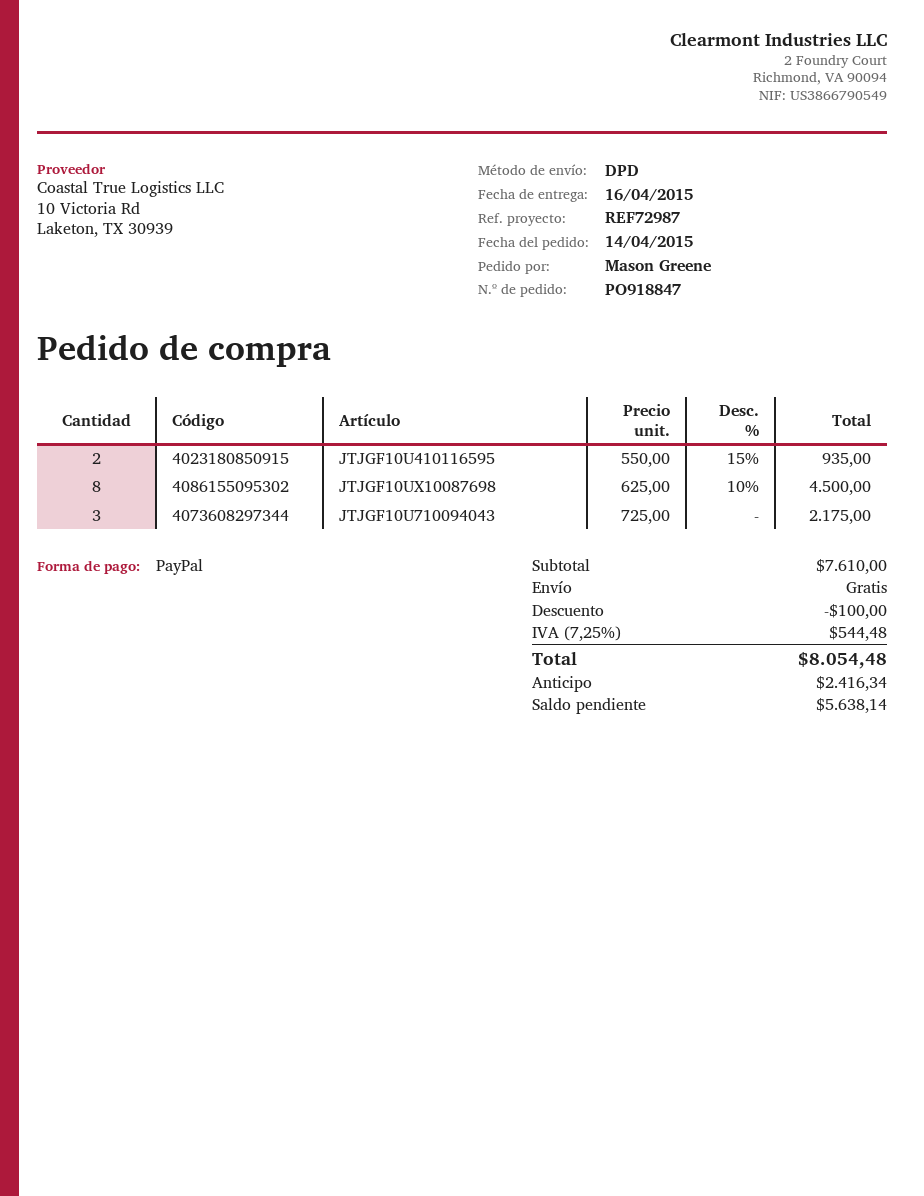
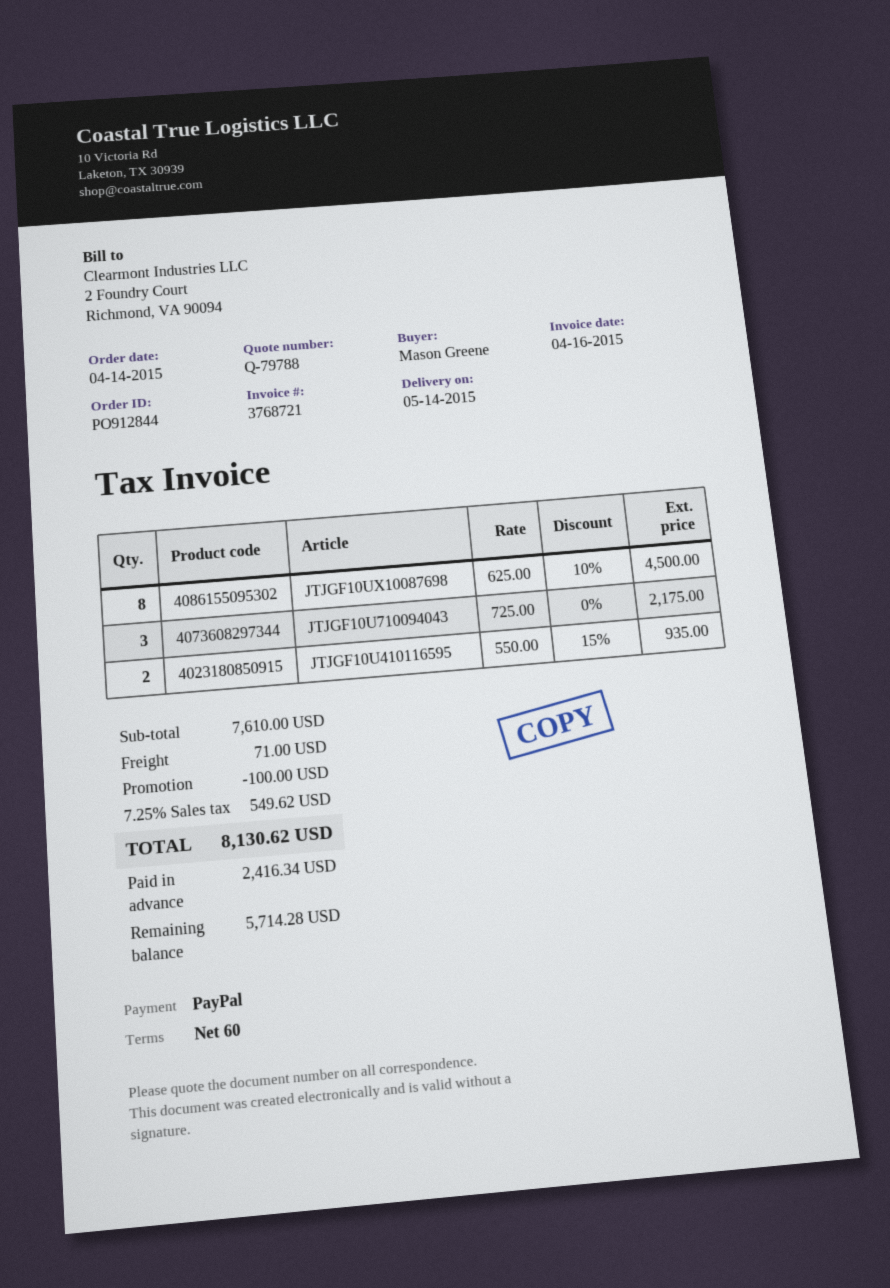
order number: PO918847 -> PO912844
delivery date: 2015-04-16 -> 2015-05-14
shipping: 0.00 -> 71.00
tax: 7.25% = 544.48 -> 7.25% = 549.62
total: 8054.48 -> 8130.62
balance: 5638.14 -> 5714.28

